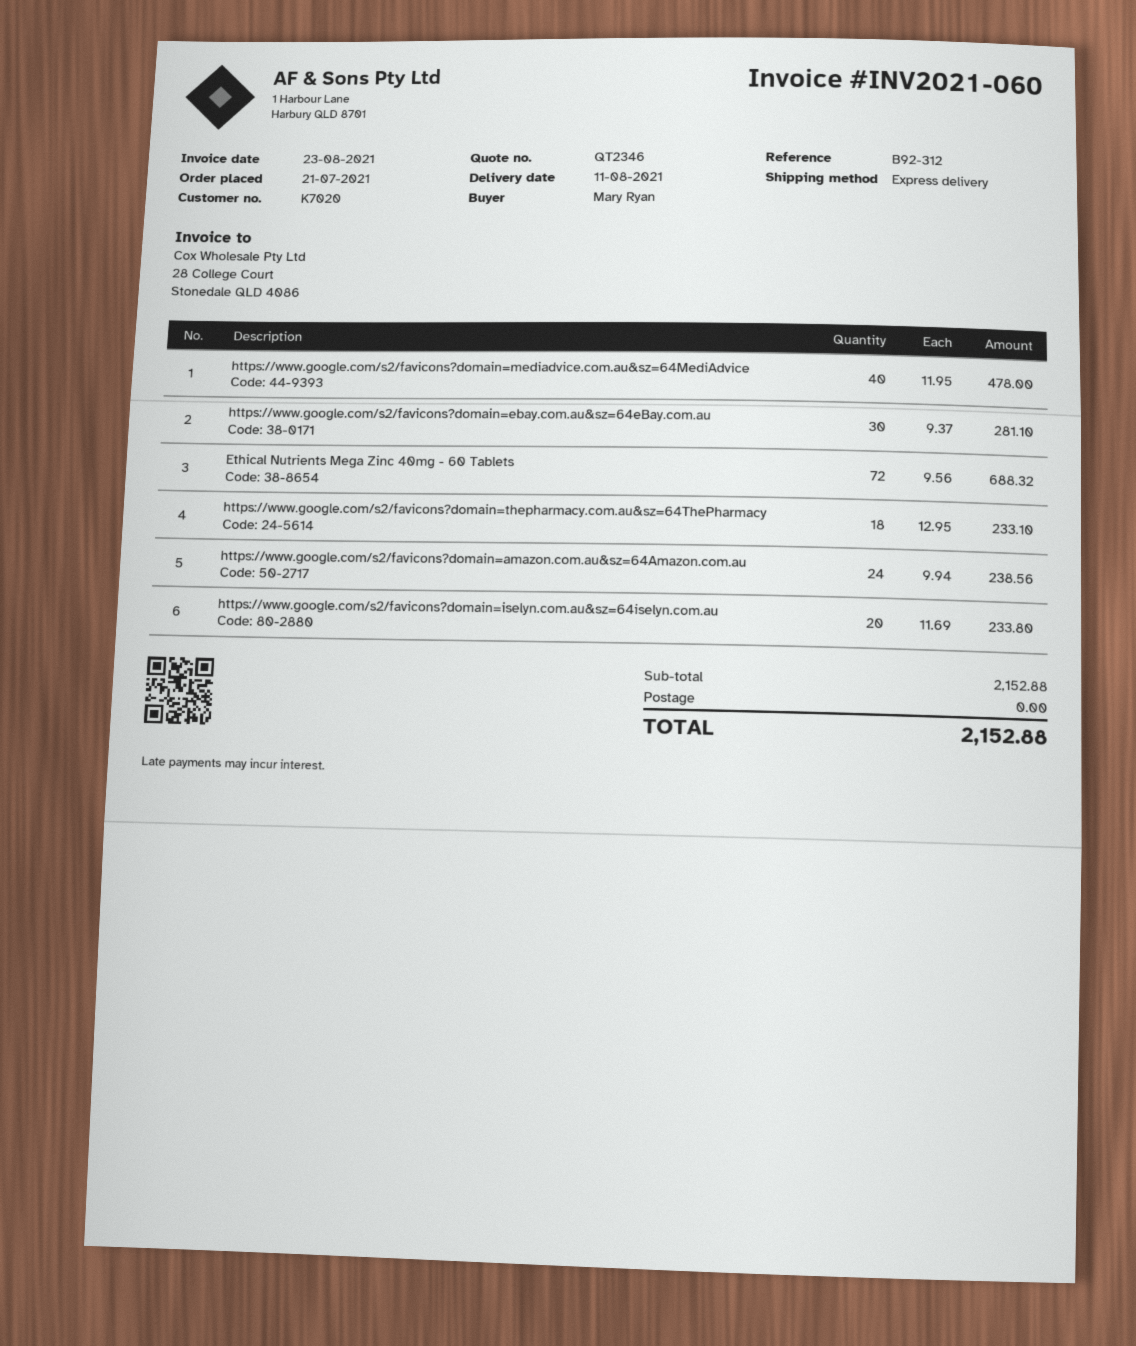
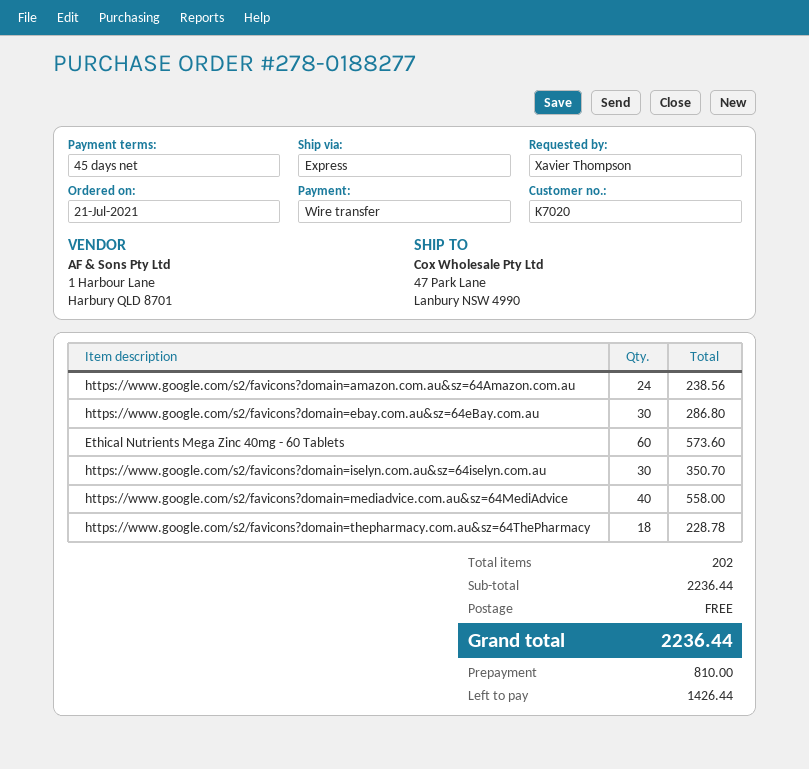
ordered by: Mary Ryan -> Xavier Thompson
https://www.google.com/s2/favicons?domain=mediadvice.com.au&sz=64MediAdvice: 40 for 478.00 -> 40 for 558.00
https://www.google.com/s2/favicons?domain=ebay.com.au&sz=64eBay.com.au: 30 for 281.10 -> 30 for 286.80
Ethical Nutrients Mega Zinc 40mg - 60 Tablets: 72 for 688.32 -> 60 for 573.60
https://www.google.com/s2/favicons?domain=thepharmacy.com.au&sz=64ThePharmacy: 18 for 233.10 -> 18 for 228.78
https://www.google.com/s2/favicons?domain=iselyn.com.au&sz=64iselyn.com.au: 20 for 233.80 -> 30 for 350.70
subtotal: 2152.88 -> 2236.44
total: 2152.88 -> 2236.44

